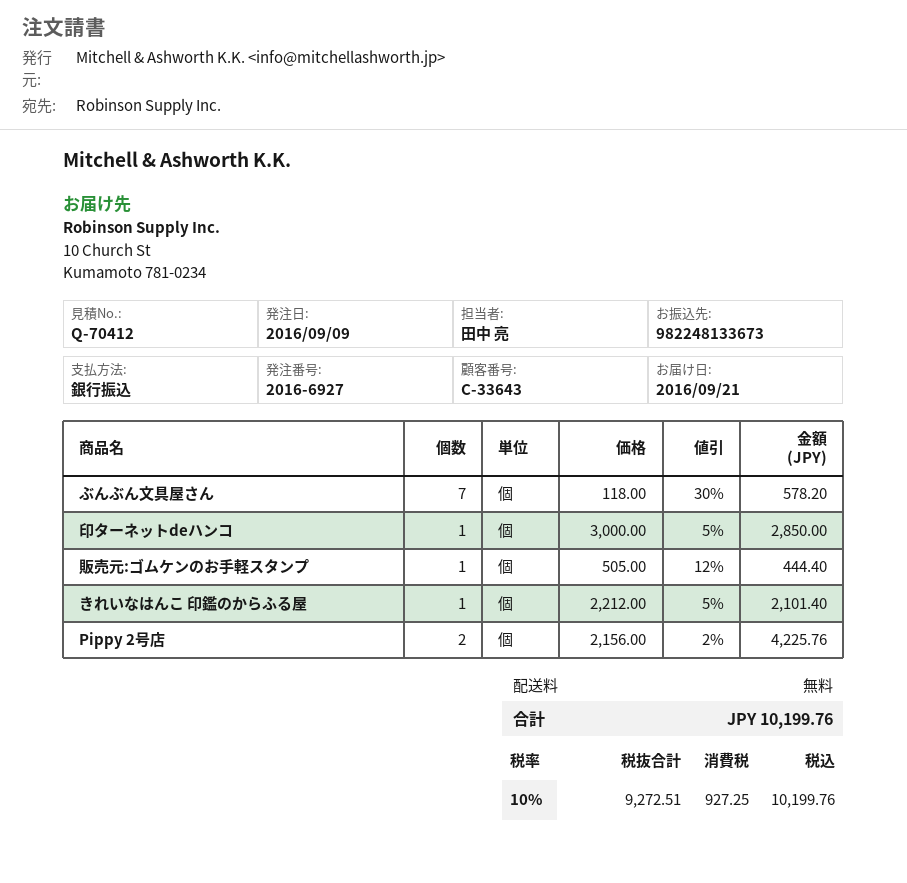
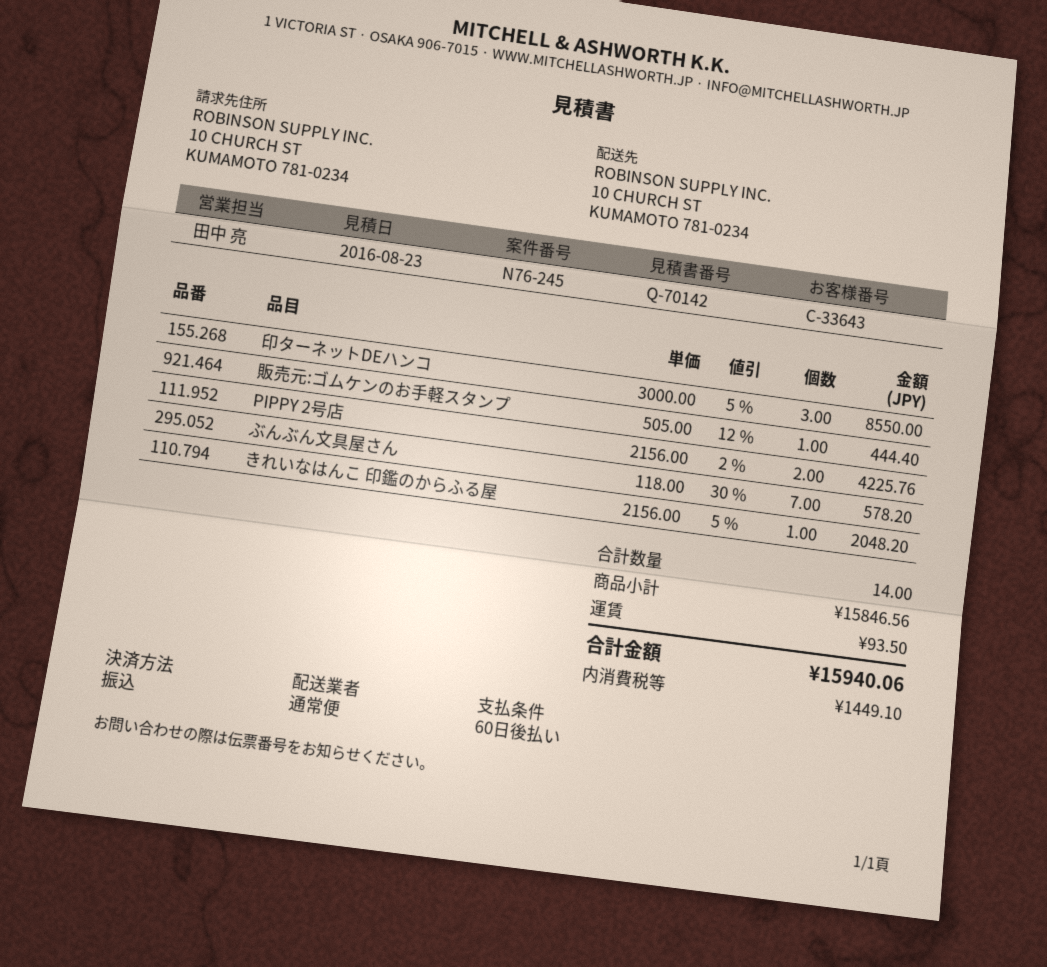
quote number: Q-70412 -> Q-70142
印ターネットdeハンコ: 1 x 3000.00 - 5% = 2850.00 -> 3 x 3000.00 - 5% = 8550.00
きれいなはんこ 印鑑のからふる屋: 1 x 2212.00 - 5% = 2101.40 -> 1 x 2156.00 - 5% = 2048.20
shipping: 0.00 -> 93.50
tax: 927.25 -> 1449.10
total: 10199.76 -> 15940.06

